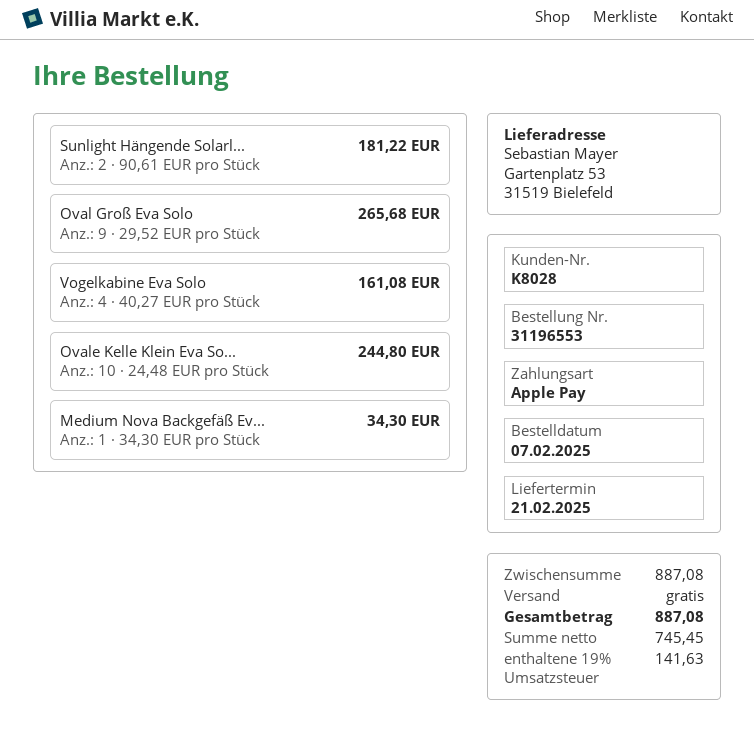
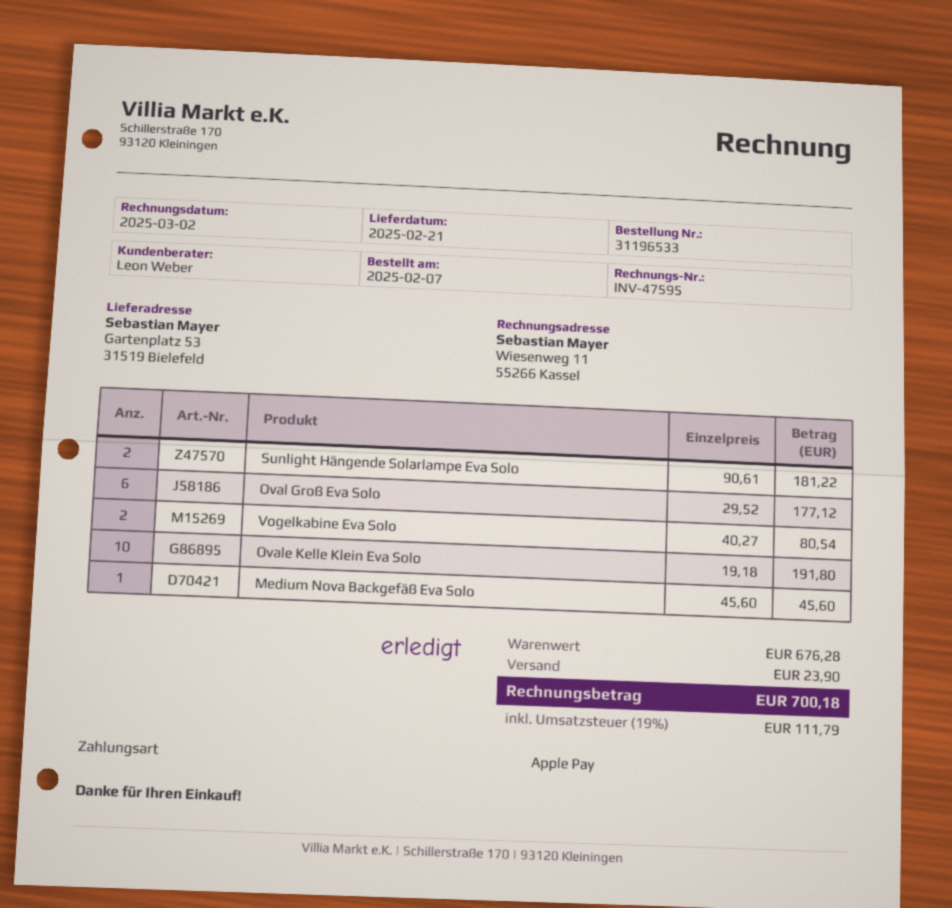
order number: 31196553 -> 31196533
Oval Groß Eva Solo: 9 x 29.52 = 265.68 -> 6 x 29.52 = 177.12
Vogelkabine Eva Solo: 4 x 40.27 = 161.08 -> 2 x 40.27 = 80.54
Ovale Kelle Klein Eva So...: 10 x 24.48 = 244.80 -> 10 x 19.18 = 191.80
Medium Nova Backgefäß Ev...: 1 x 34.30 = 34.30 -> 1 x 45.60 = 45.60
subtotal: 887.08 -> 676.28
shipping: 0.00 -> 23.90
tax: 19% = 141.63 -> 19% = 111.79
total: 887.08 -> 700.18

